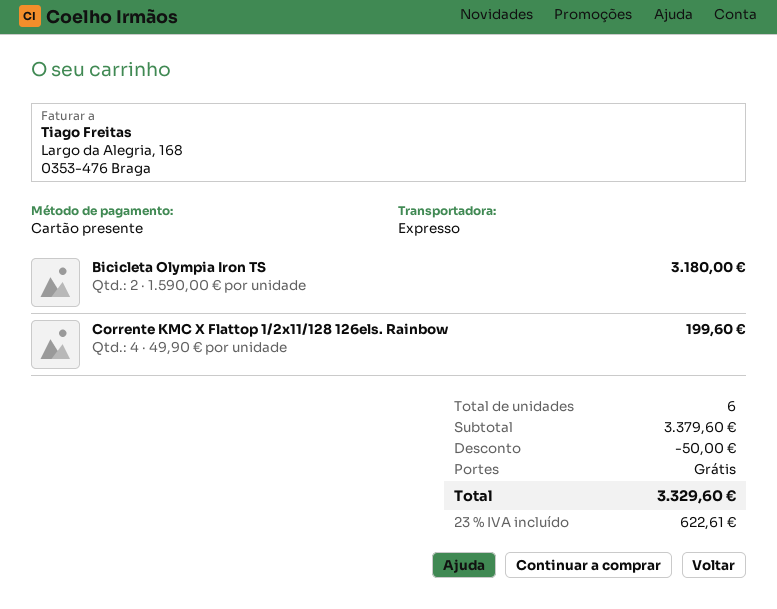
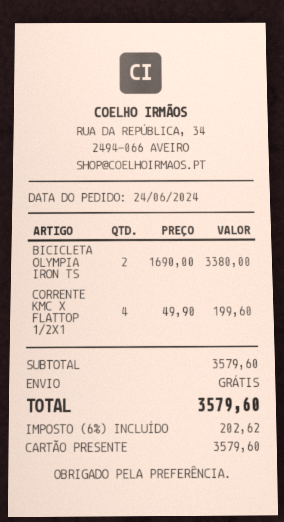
Bicicleta Olympia Iron TS: 2 x 1590.00 = 3180.00 -> 2 x 1690.00 = 3380.00
subtotal: 3379.60 -> 3579.60
discount: 50.00 -> none
tax: 23% = 622.61 -> 6% = 202.62
total: 3329.60 -> 3579.60

